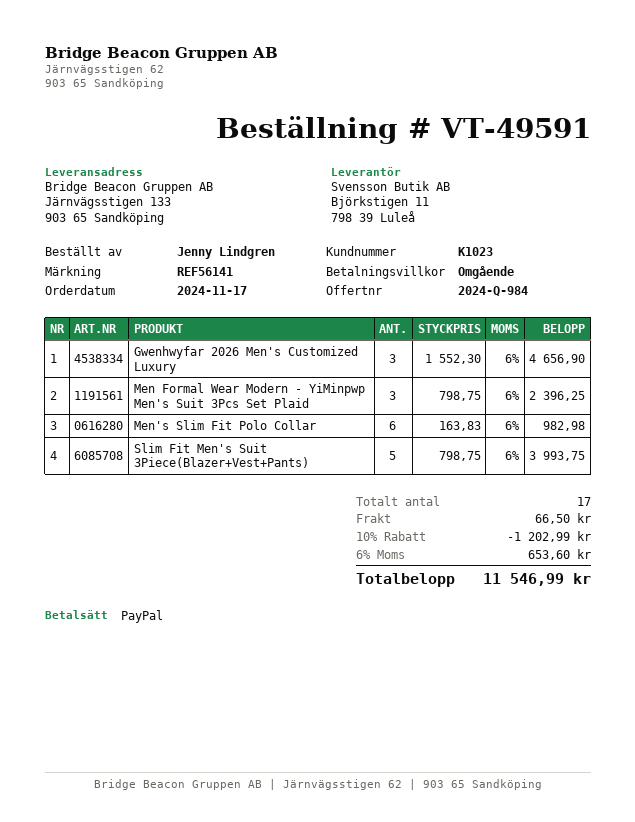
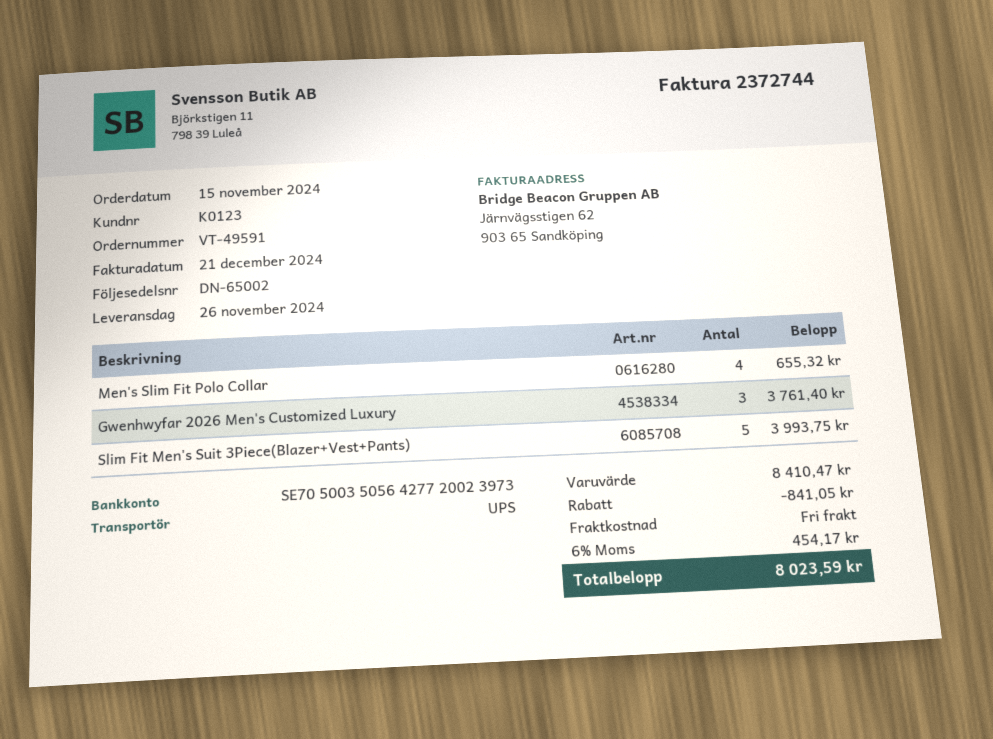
order date: 2024-11-17 -> 2024-11-15
customer number: K1023 -> K0123
Gwenhwyfar 2026 Men's Customized Luxury: 3 for 4656.90 -> 3 for 3761.40
Men Formal Wear Modern - YiMinpwp Men's Suit 3Pcs Set Plaid: 3 for 2396.25 -> none
Men's Slim Fit Polo Collar: 6 for 982.98 -> 4 for 655.32
discount: 1202.99 -> 841.05
shipping: 66.50 -> 0.00
tax: 6% = 653.60 -> 6% = 454.17
total: 11546.99 -> 8023.59

